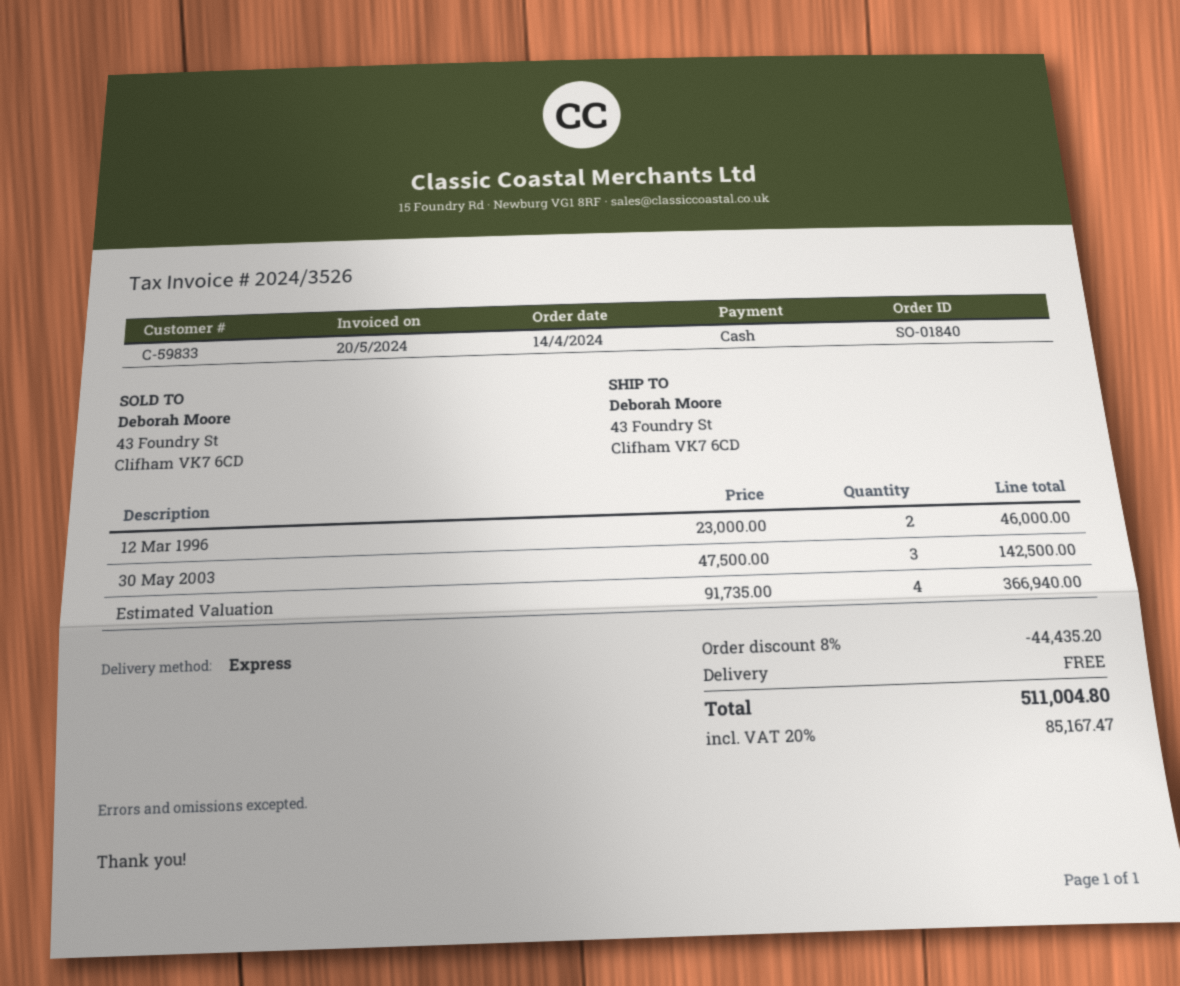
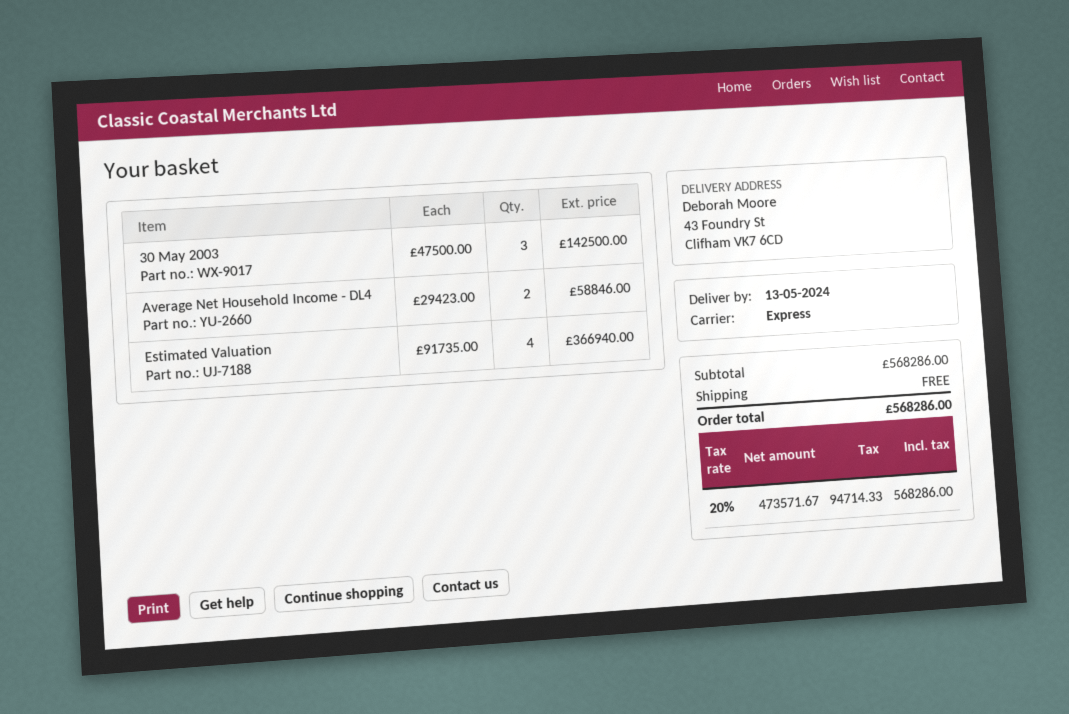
12 Mar 1996: 2 x 23000.00 = 46000.00 -> none
Average Net Household Income - DL4: none -> 2 x 29423.00 = 58846.00
discount: 8% = 44435.20 -> none
tax: 20% = 85167.47 -> 20% = 94714.33
total: 511004.80 -> 568286.00

